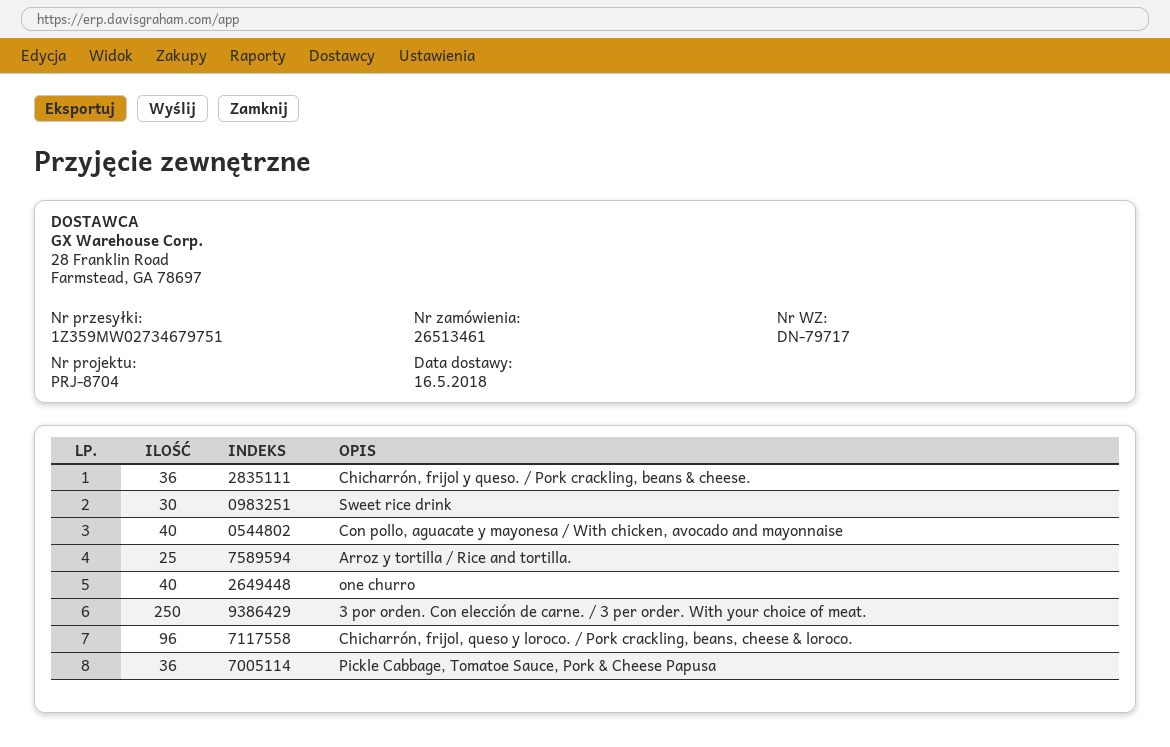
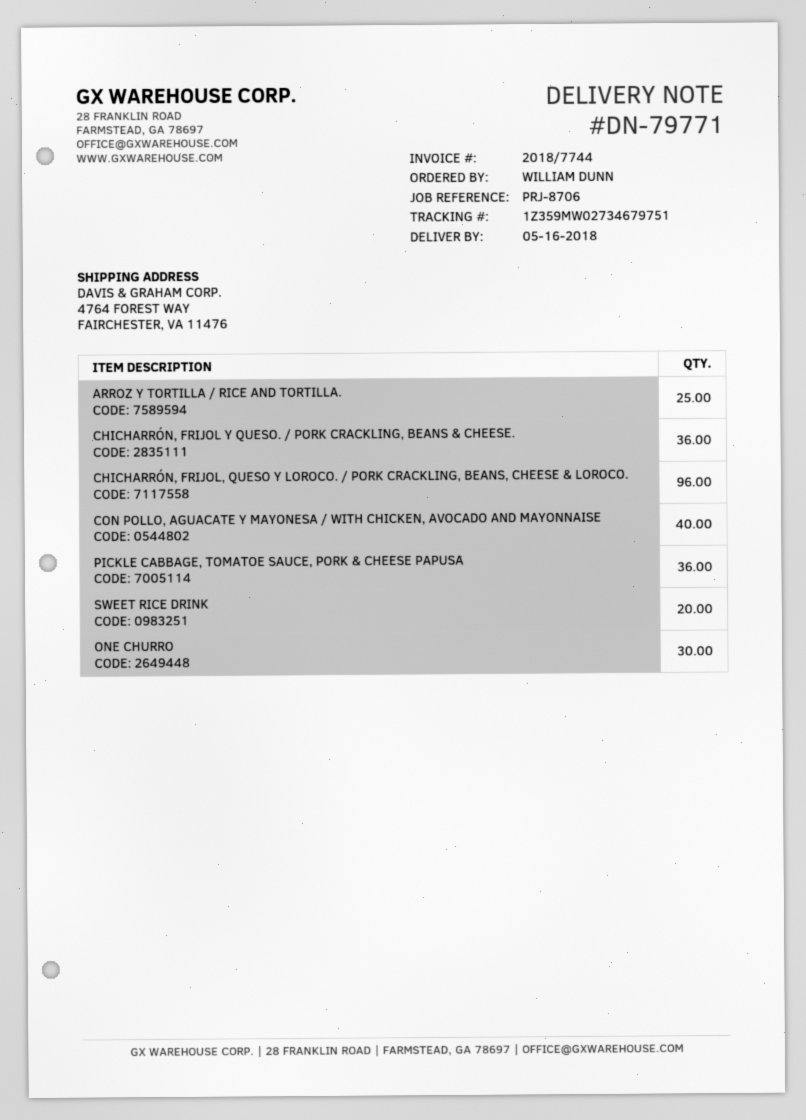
delivery note number: DN-79717 -> DN-79771
reference: PRJ-8704 -> PRJ-8706
Sweet rice drink: 30 -> 20
one churro: 40 -> 30
3 por orden. Con elección de carne. / 3 per order. With your choice of meat.: 250 -> none

